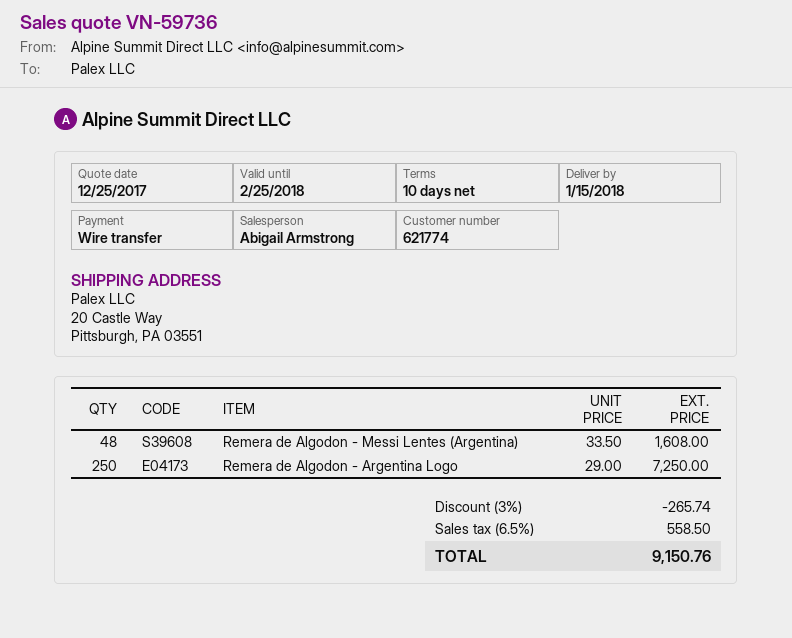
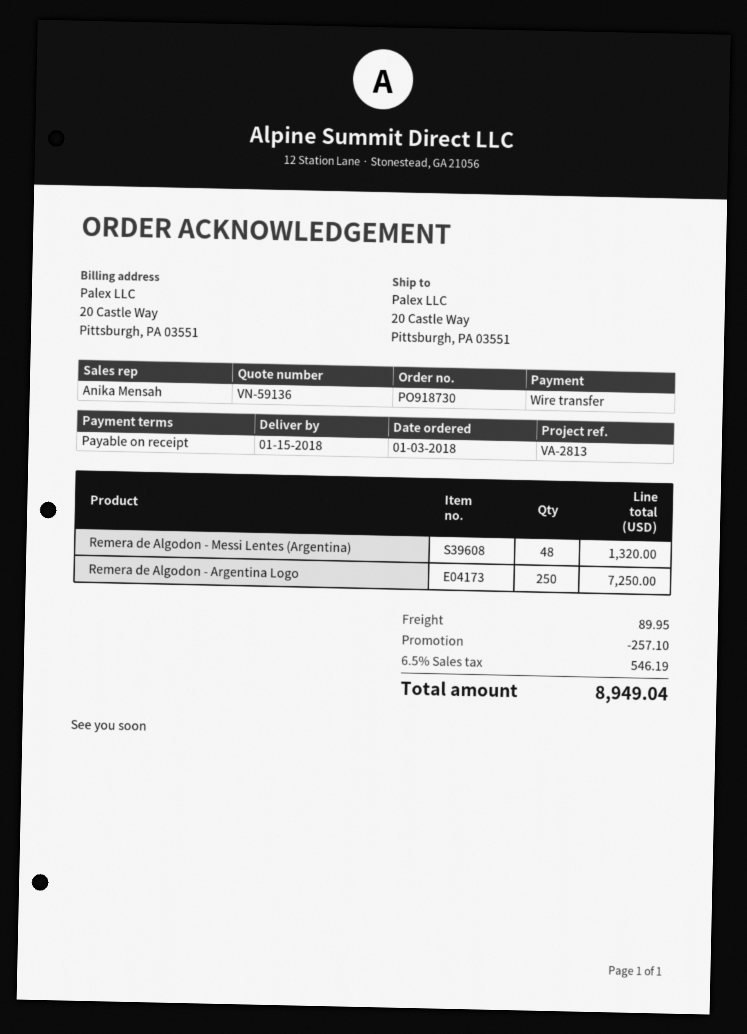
quote number: VN-59736 -> VN-59136
payment terms: 10 days -> on receipt
sales rep: Abigail Armstrong -> Anika Mensah
Remera de Algodon - Messi Lentes (Argentina): 48 for 1608.00 -> 48 for 1320.00
discount: 265.74 -> 257.10
shipping: none -> 89.95
tax: 6.5% = 558.50 -> 6.5% = 546.19
total: 9150.76 -> 8949.04

